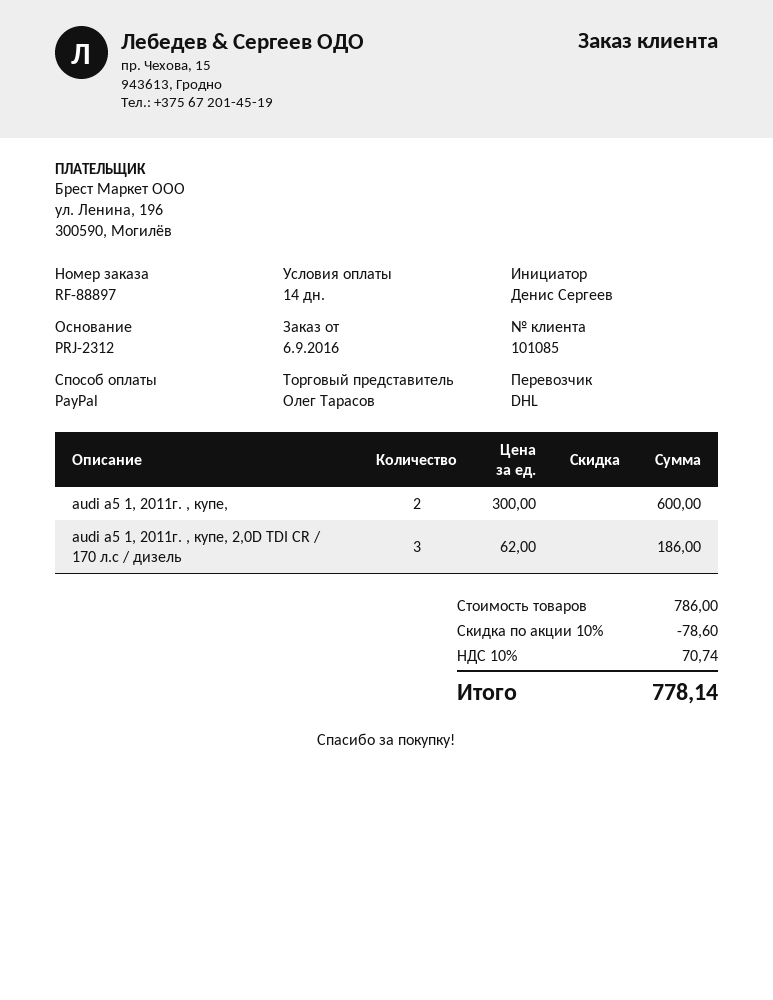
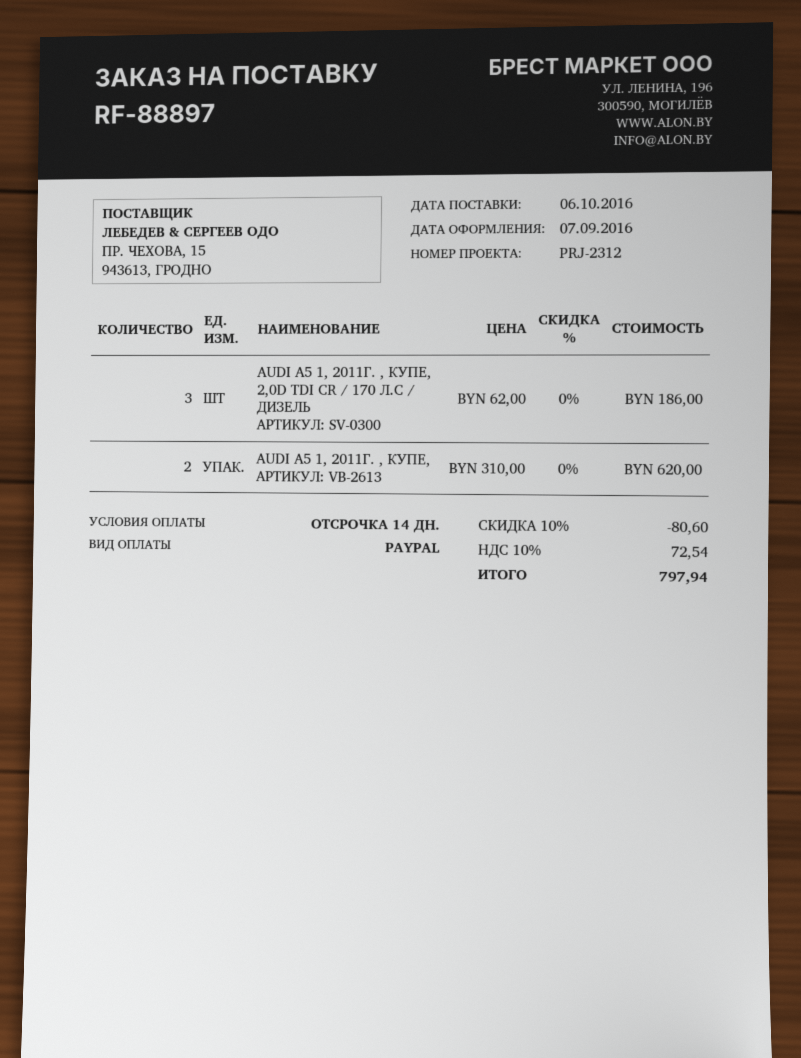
order date: 2016-09-06 -> 2016-09-07
audi a5 1, 2011г. , купе,: 2 x 300.00 = 600.00 -> 2 x 310.00 = 620.00
discount: 10% = 78.60 -> 10% = 80.60
tax: 10% = 70.74 -> 10% = 72.54
total: 778.14 -> 797.94

